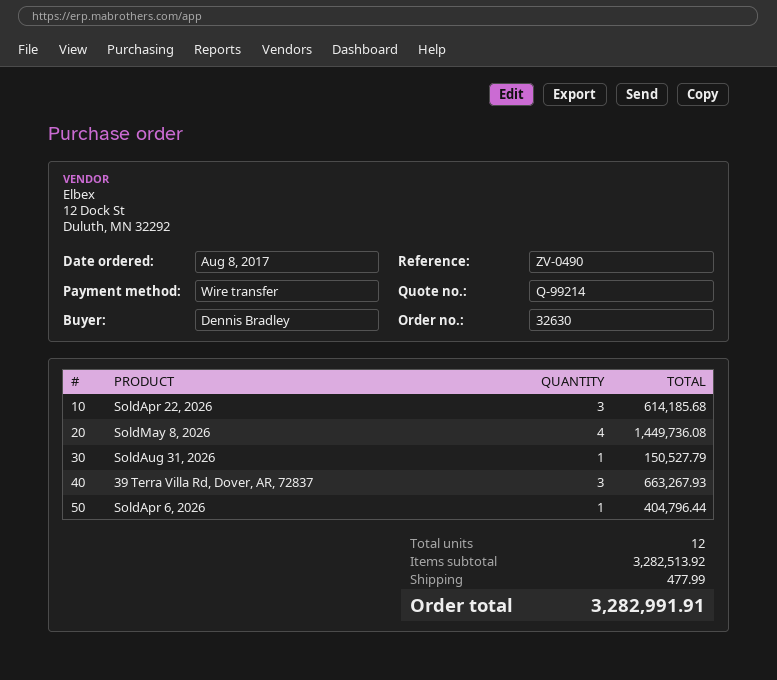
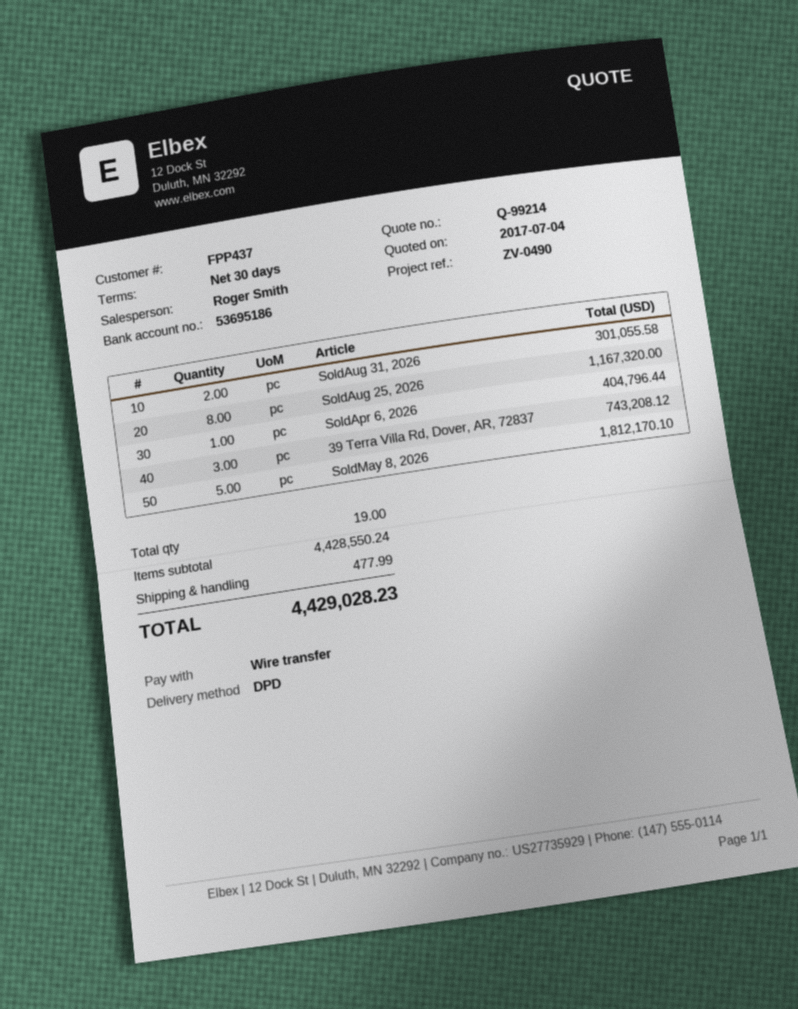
SoldApr 22, 2026: 3 for 614185.68 -> none
SoldMay 8, 2026: 4 for 1449736.08 -> 5 for 1812170.10
SoldAug 31, 2026: 1 for 150527.79 -> 2 for 301055.58
39 Terra Villa Rd, Dover, AR, 72837: 3 for 663267.93 -> 3 for 743208.12
SoldAug 25, 2026: none -> 8 for 1167320.00
total quantity: 12 -> 19
subtotal: 3282513.92 -> 4428550.24
total: 3282991.91 -> 4429028.23

